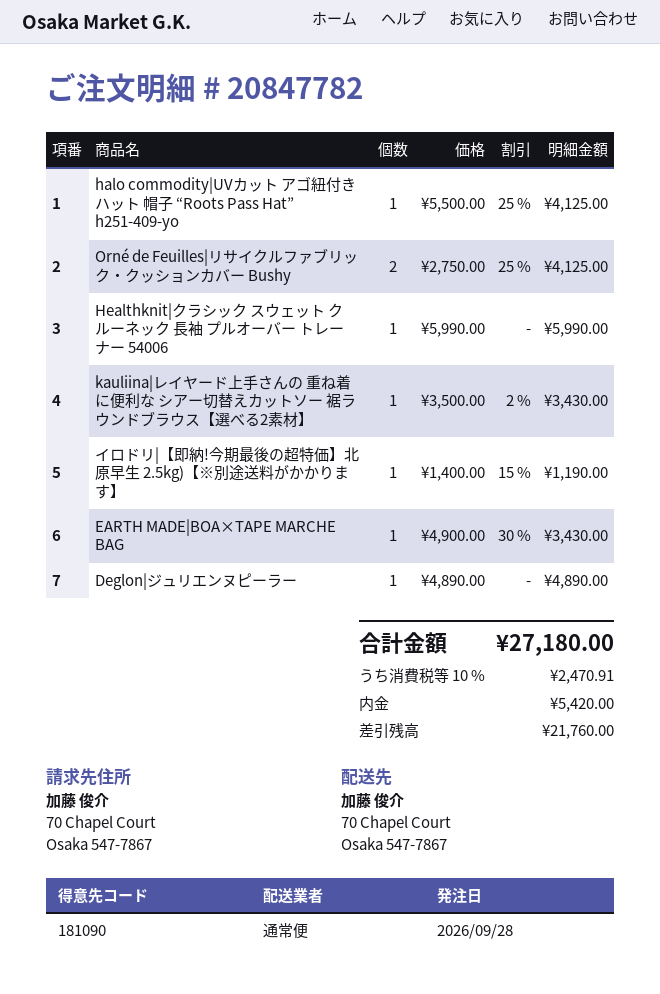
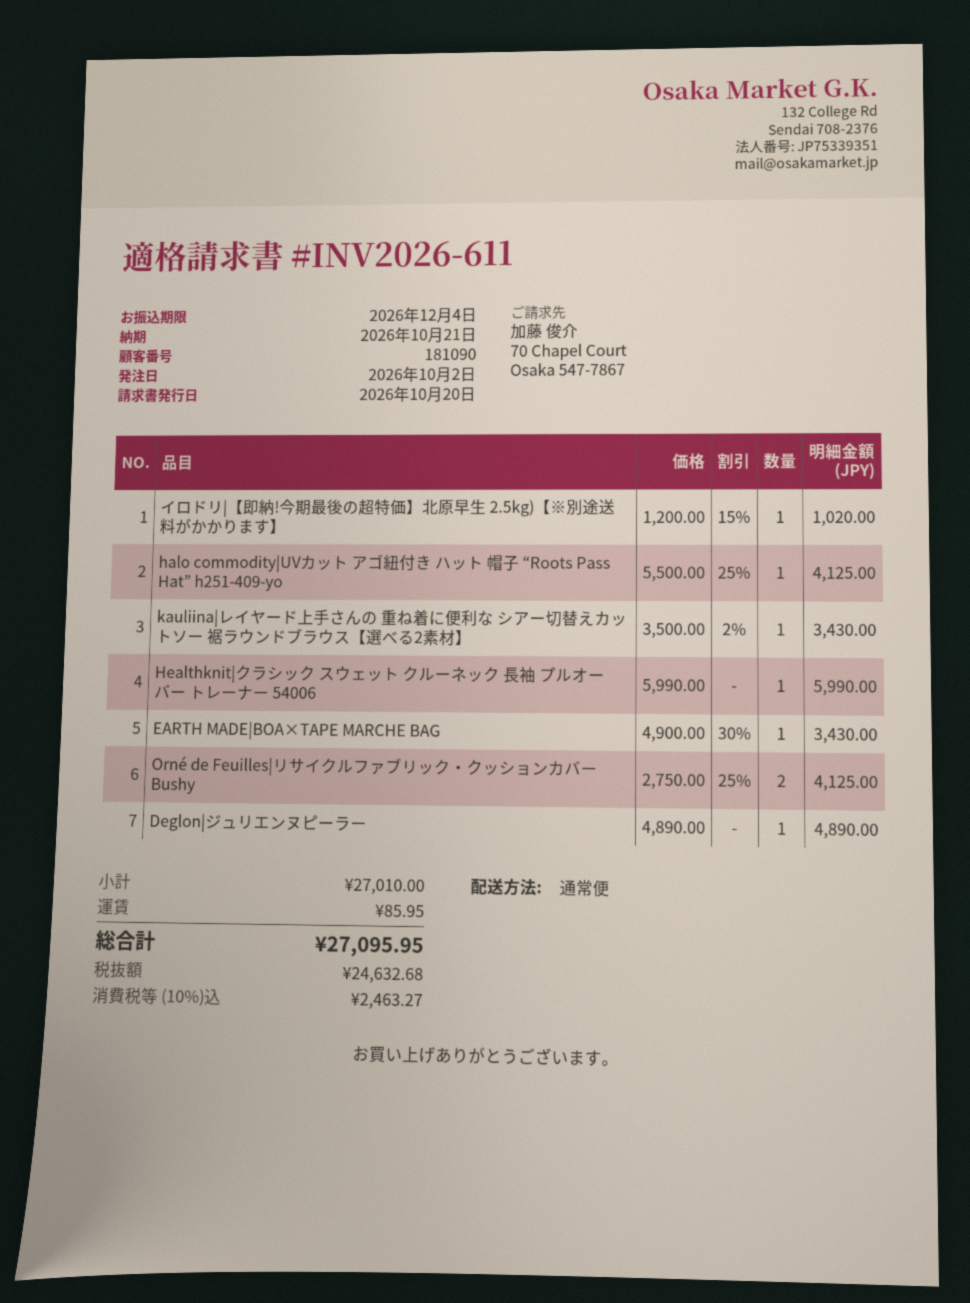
order date: 2026-09-28 -> 2026-10-02
イロドリ|【即納!今期最後の超特価】北原早生 2.5kg)【※別途送料がかかります】: 1 x 1400.00 - 15% = 1190.00 -> 1 x 1200.00 - 15% = 1020.00
shipping: none -> 85.95
tax: 10% = 2470.91 -> 10% = 2463.27
total: 27180.00 -> 27095.95

